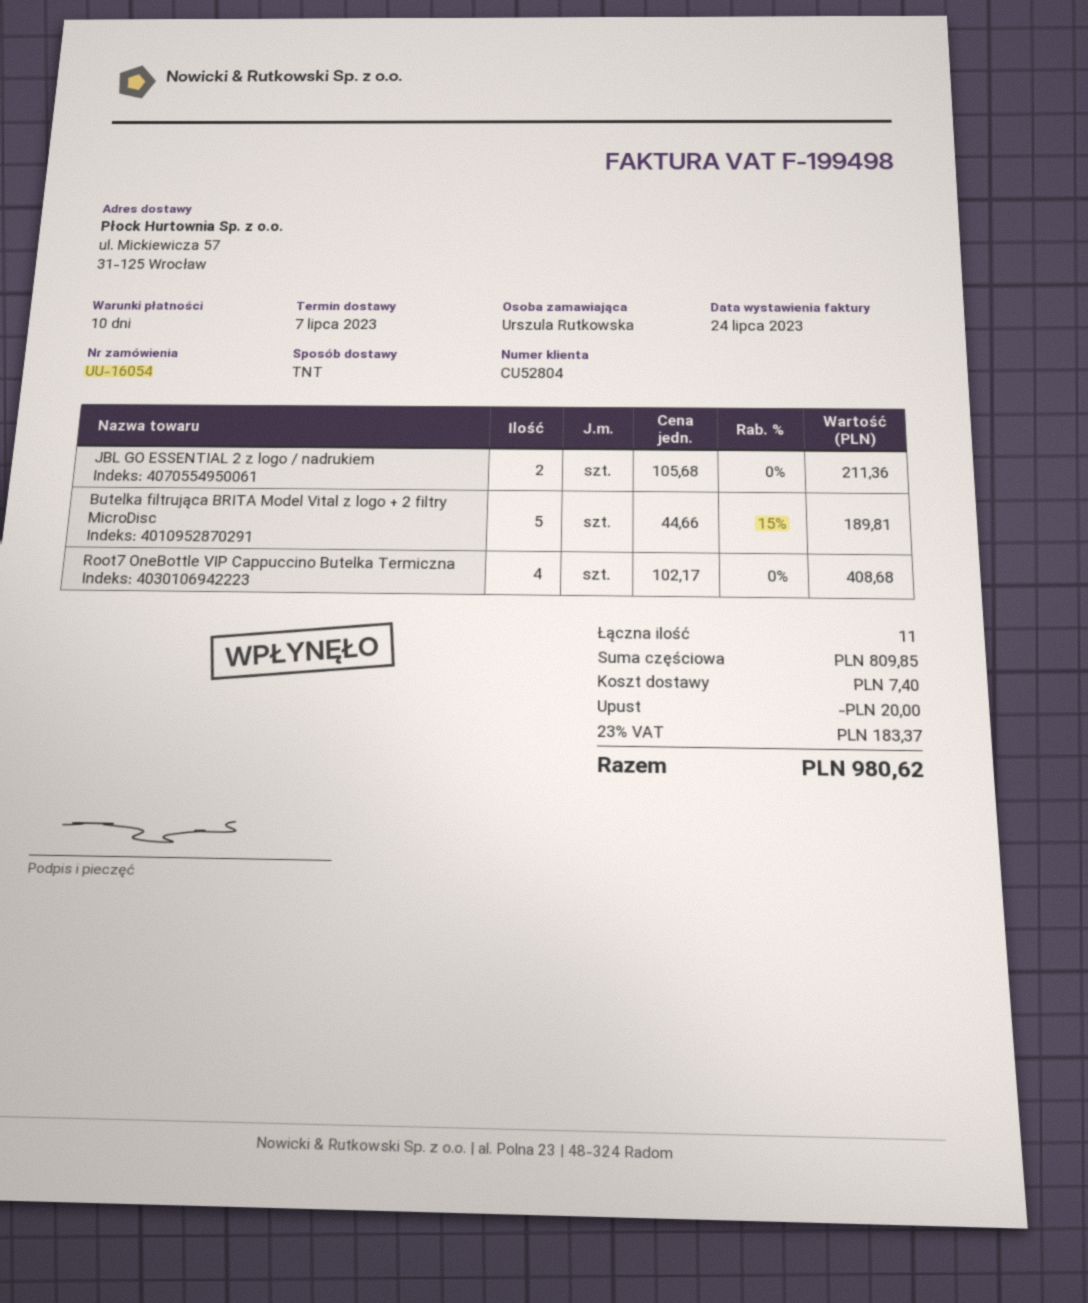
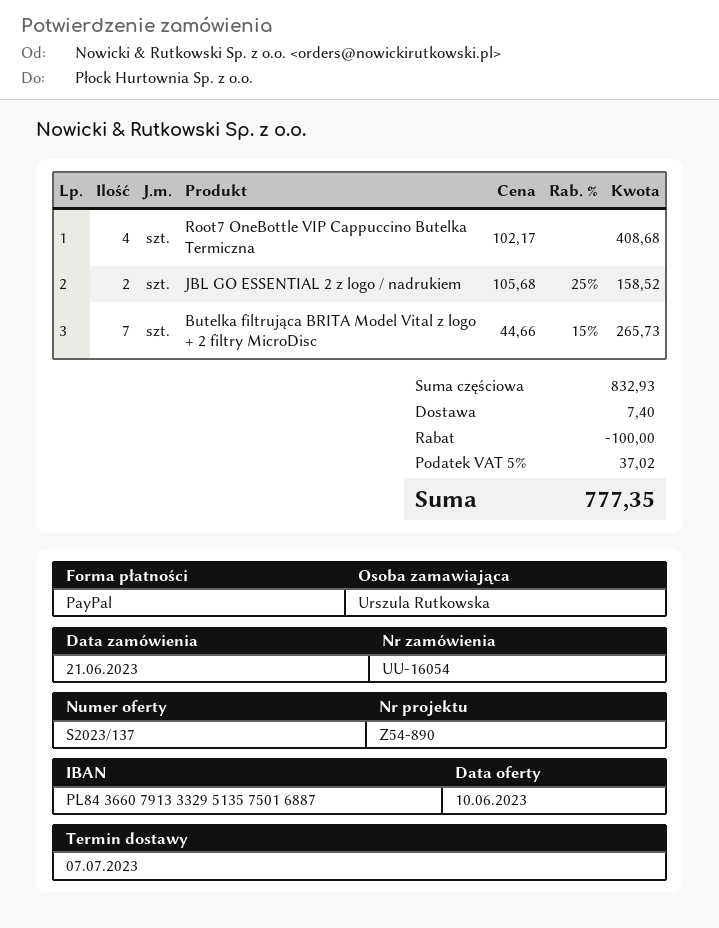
JBL GO ESSENTIAL 2 z logo / nadrukiem: 2 x 105.68 = 211.36 -> 2 x 105.68 - 25% = 158.52
Butelka filtrująca BRITA Model Vital z logo + 2 filtry MicroDisc: 5 x 44.66 - 15% = 189.81 -> 7 x 44.66 - 15% = 265.73
subtotal: 809.85 -> 832.93
discount: 20.00 -> 100.00
tax: 23% = 183.37 -> 5% = 37.02
total: 980.62 -> 777.35

